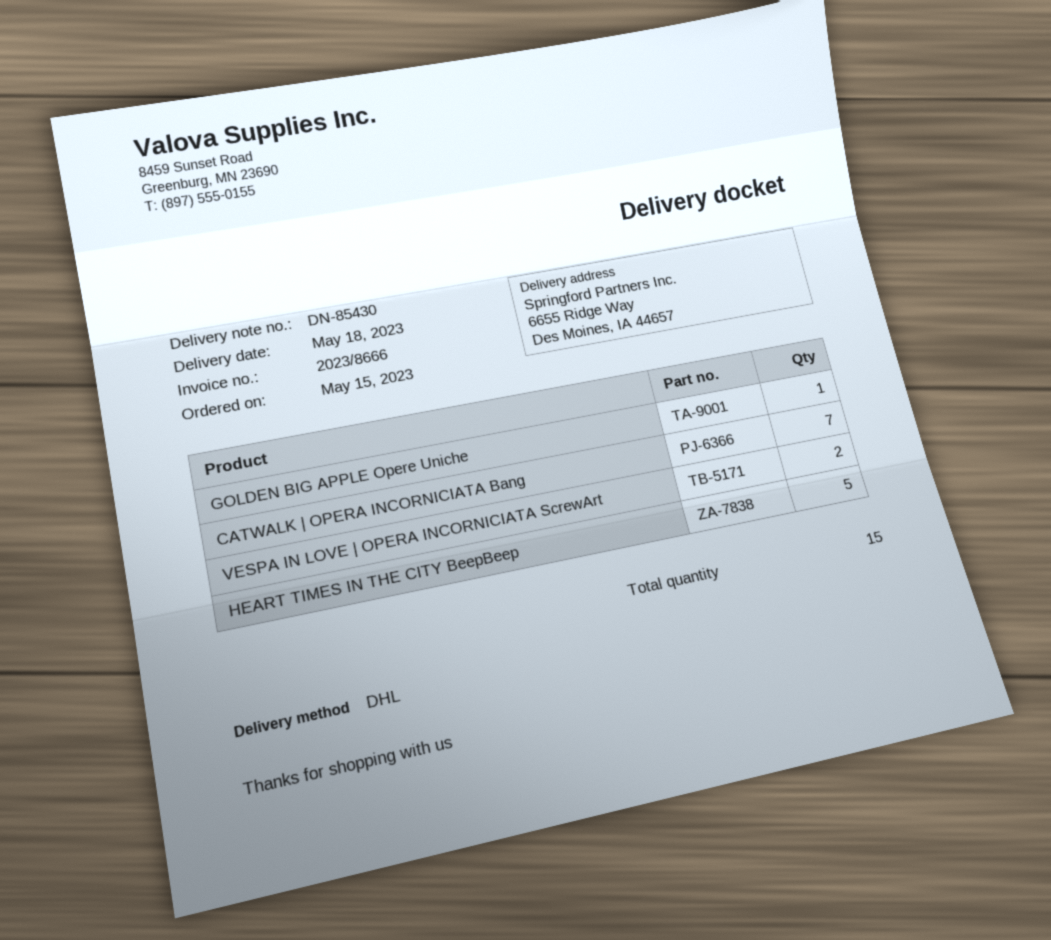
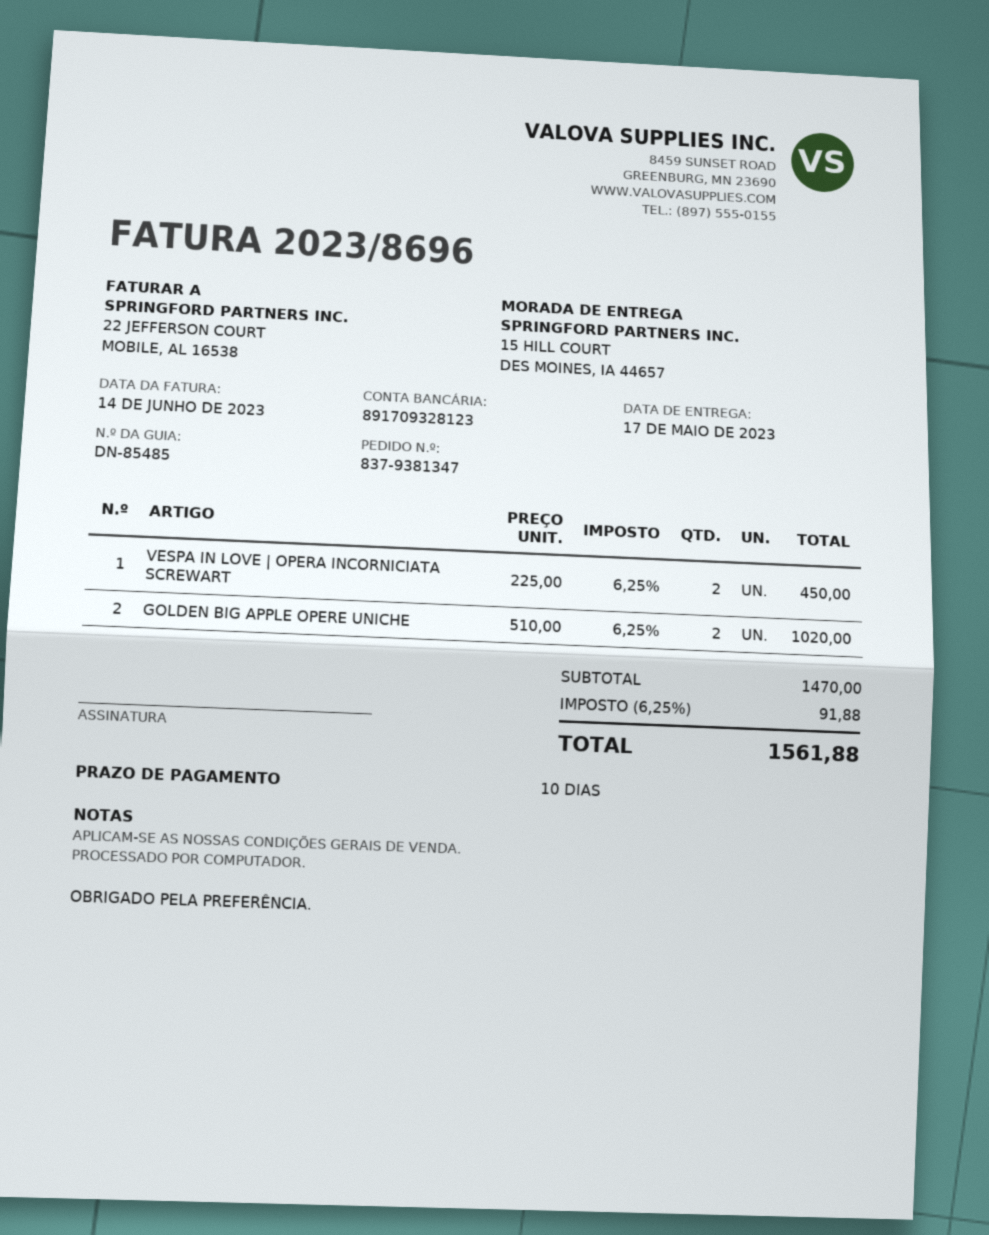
delivery note number: DN-85430 -> DN-85485
delivery date: 2023-05-18 -> 2023-05-17
invoice number: 2023/8666 -> 2023/8696
ship to: 6655 Ridge Way, Des Moines, IA 44657 -> 15 HILL COURT, DES MOINES, IA 44657
GOLDEN BIG APPLE Opere Uniche: 1 -> 2
CATWALK | OPERA INCORNICIATA Bang: 7 -> none
HEART TIMES IN THE CITY BeepBeep: 5 -> none

